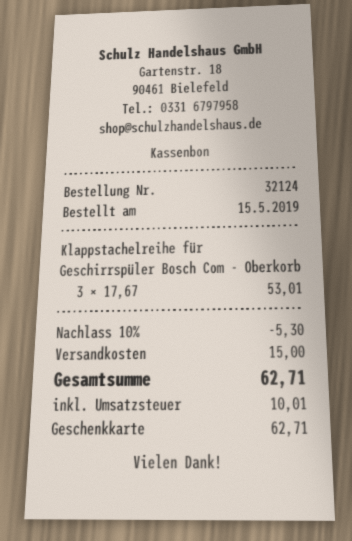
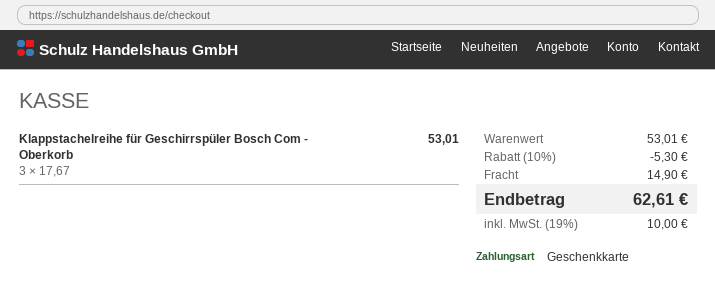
shipping: 15.00 -> 14.90
tax: 10.01 -> 10.00
total: 62.71 -> 62.61

